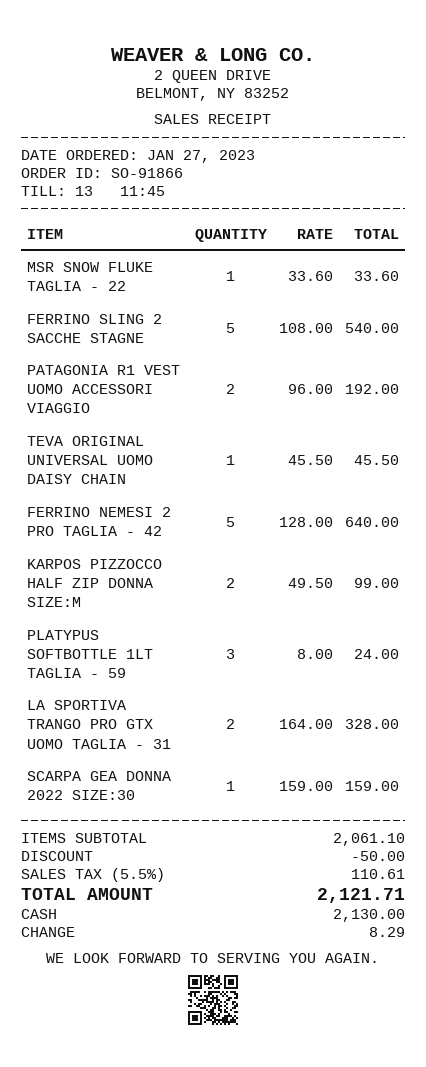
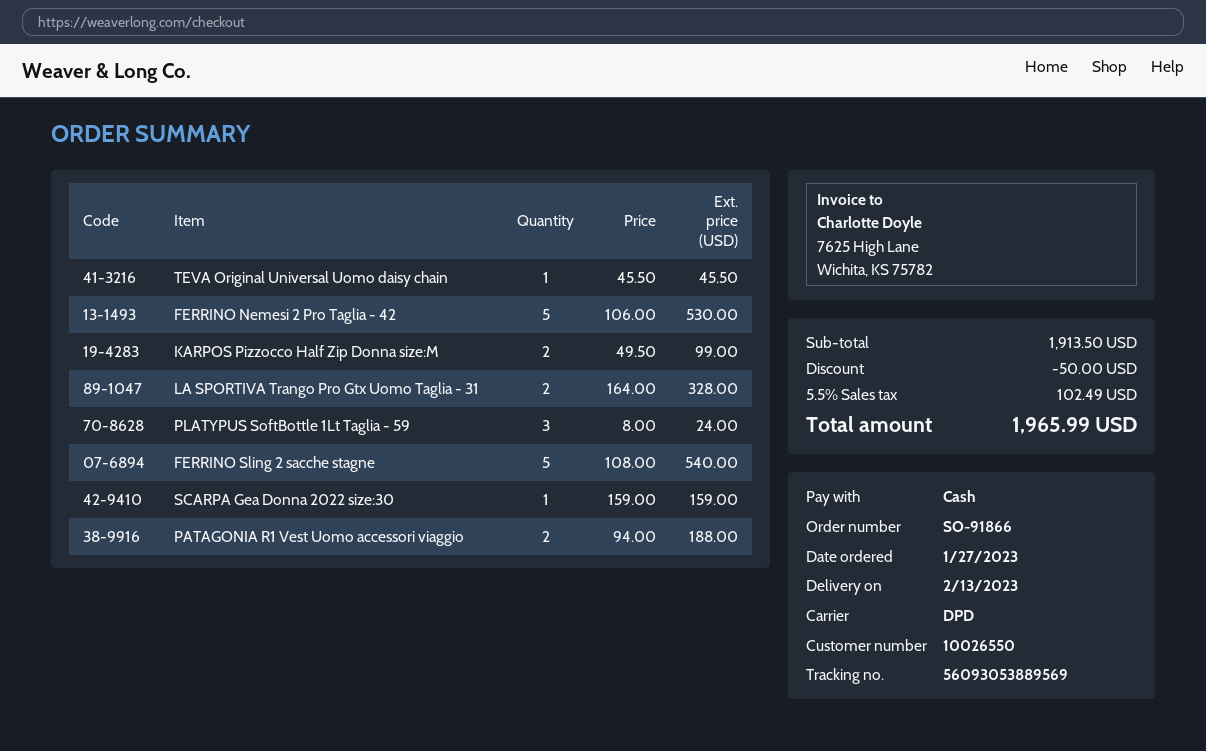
MSR SNOW FLUKE TAGLIA - 22: 1 x 33.60 = 33.60 -> none
PATAGONIA R1 VEST UOMO ACCESSORI VIAGGIO: 2 x 96.00 = 192.00 -> 2 x 94.00 = 188.00
FERRINO NEMESI 2 PRO TAGLIA - 42: 5 x 128.00 = 640.00 -> 5 x 106.00 = 530.00
subtotal: 2061.10 -> 1913.50
tax: 5.5% = 110.61 -> 5.5% = 102.49
total: 2121.71 -> 1965.99

